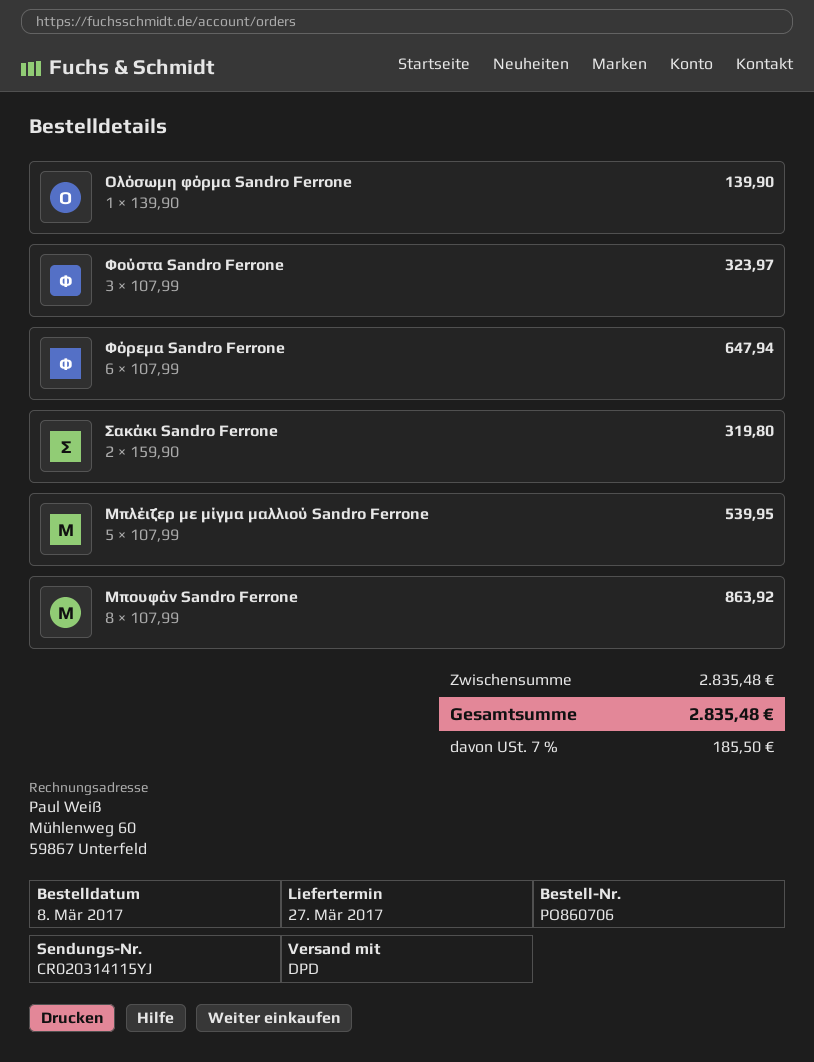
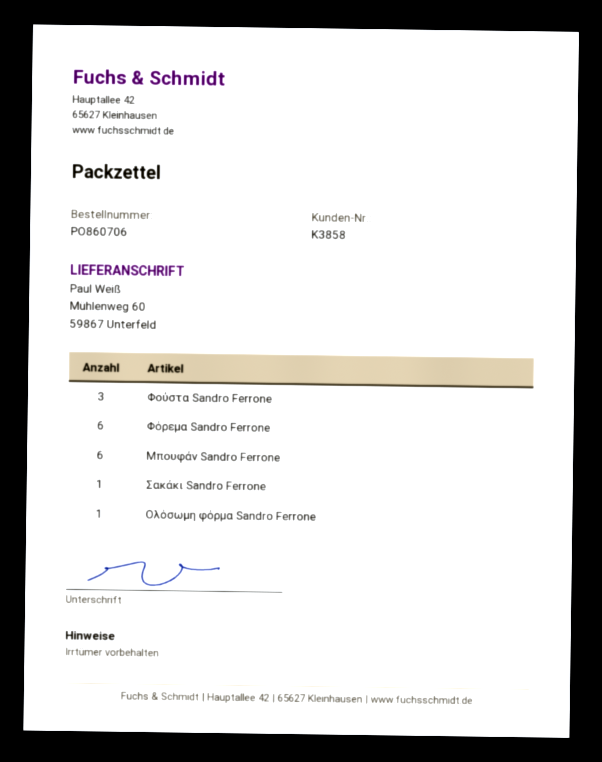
Σακάκι Sandro Ferrone: 2 -> 1
Μπλέιζερ με μίγμα μαλλιού Sandro Ferrone: 5 -> none
Μπουφάν Sandro Ferrone: 8 -> 6

